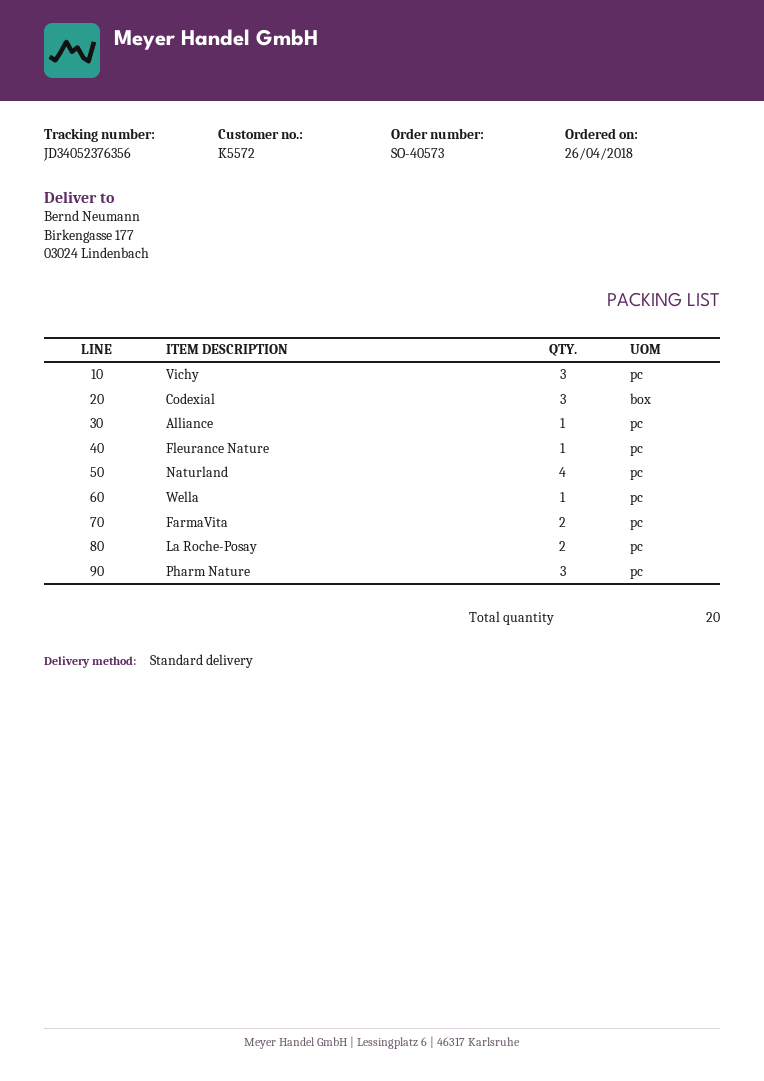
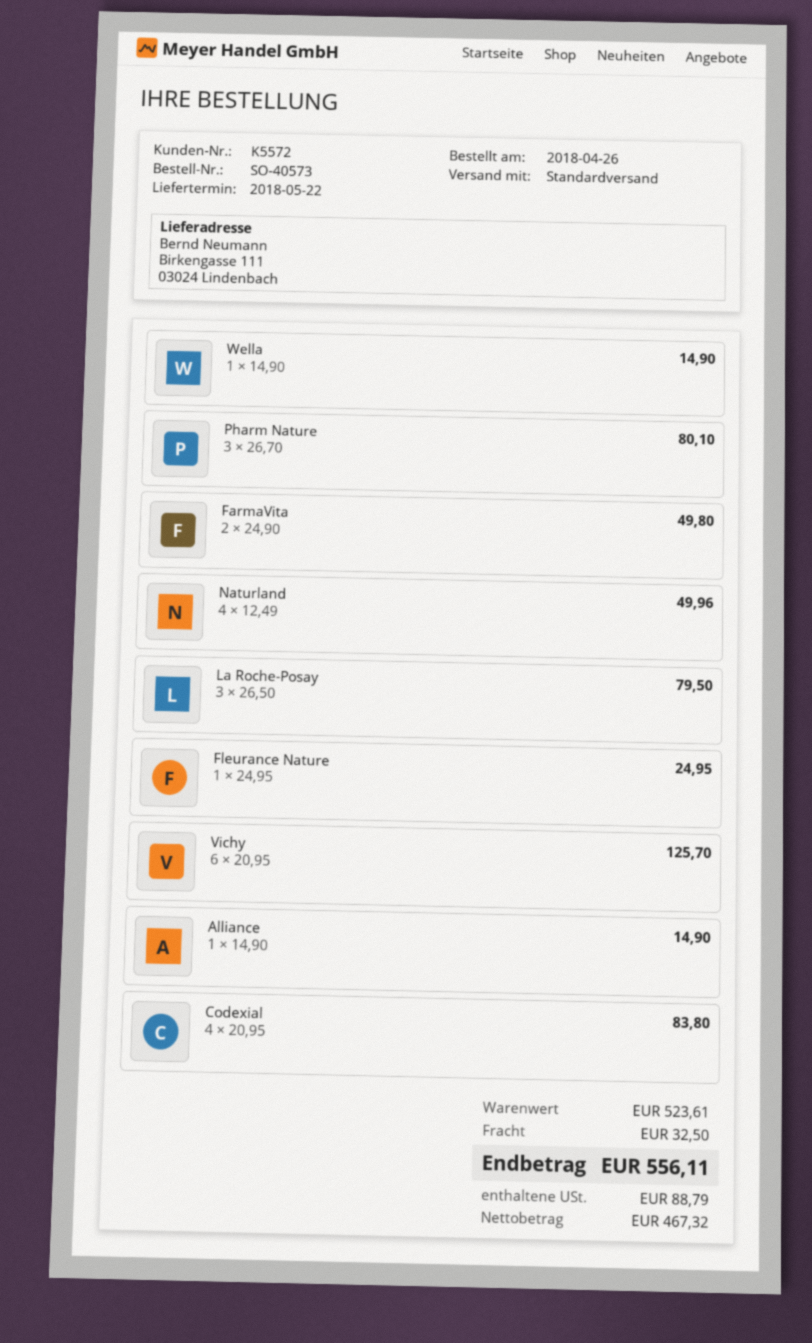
ship to: Birkengasse 177, 03024 Lindenbach -> Birkengasse 111, 03024 Lindenbach
Vichy: 3 -> 6
Codexial: 3 -> 4
La Roche-Posay: 2 -> 3

